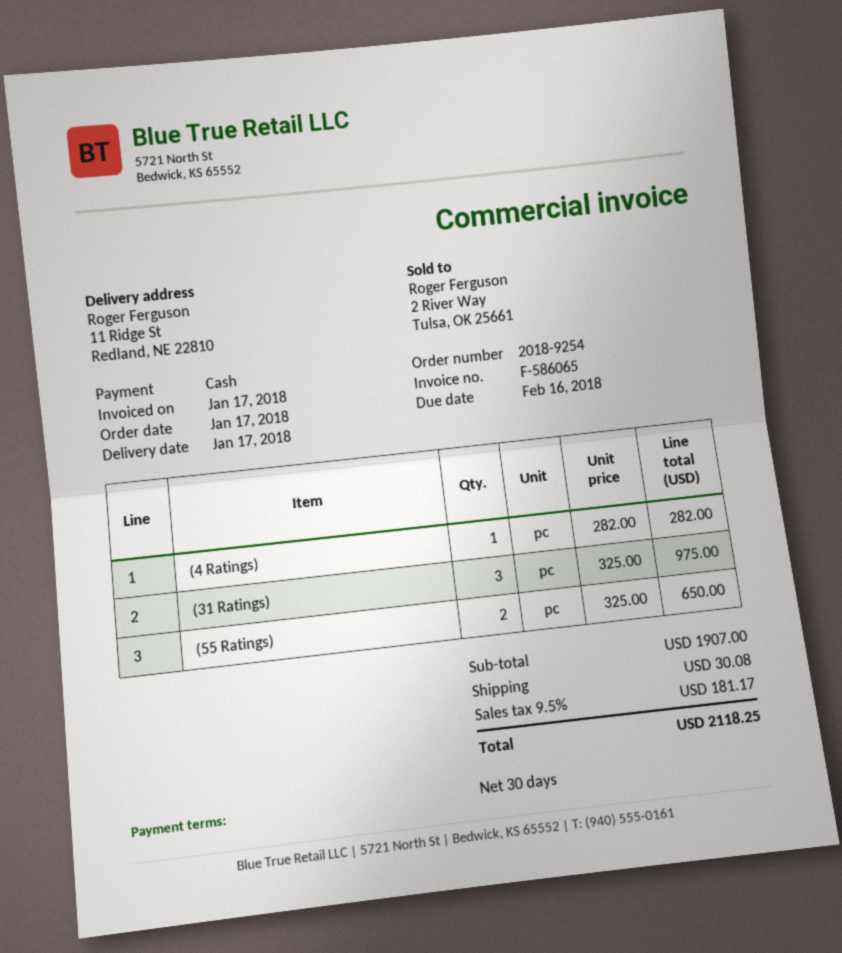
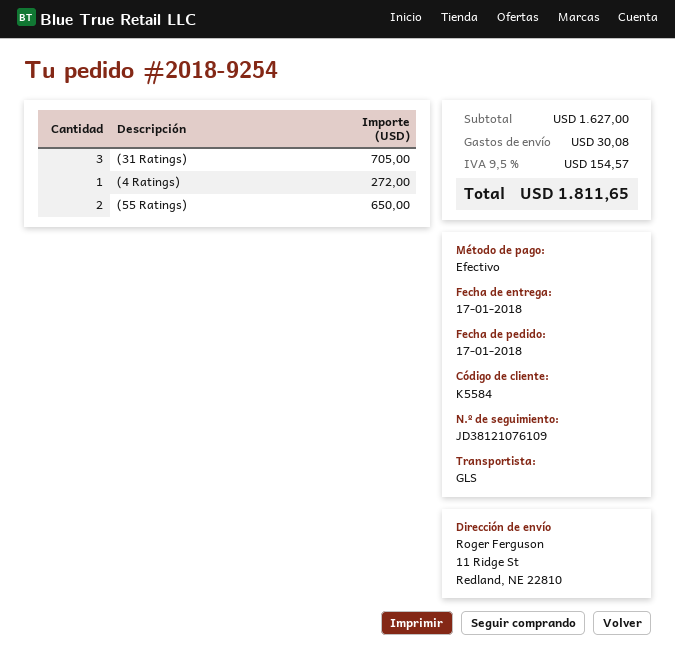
(4 Ratings): 1 for 282.00 -> 1 for 272.00
(31 Ratings): 3 for 975.00 -> 3 for 705.00
subtotal: 1907.00 -> 1627.00
tax: 9.5% = 181.17 -> 9.5% = 154.57
total: 2118.25 -> 1811.65

